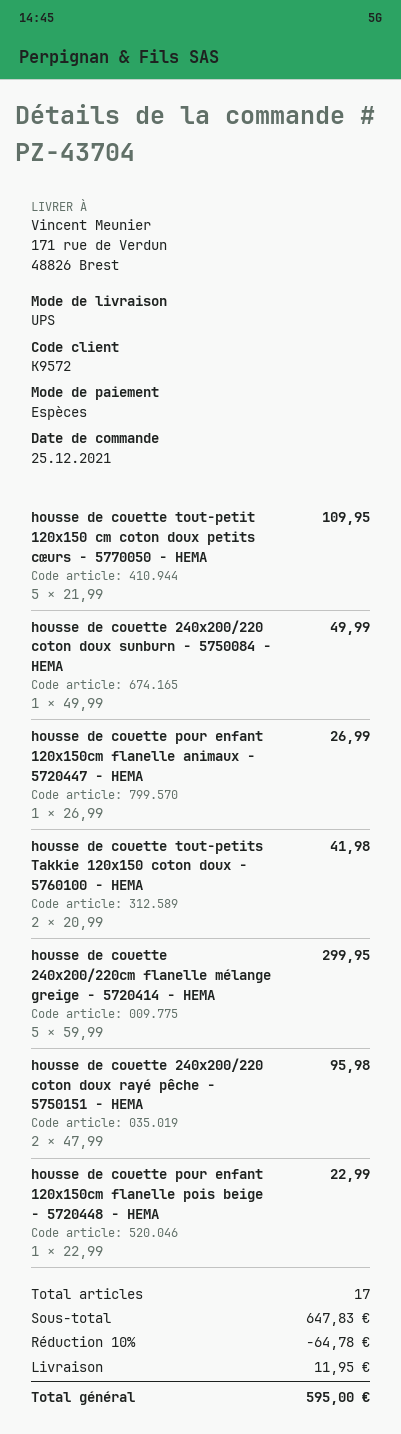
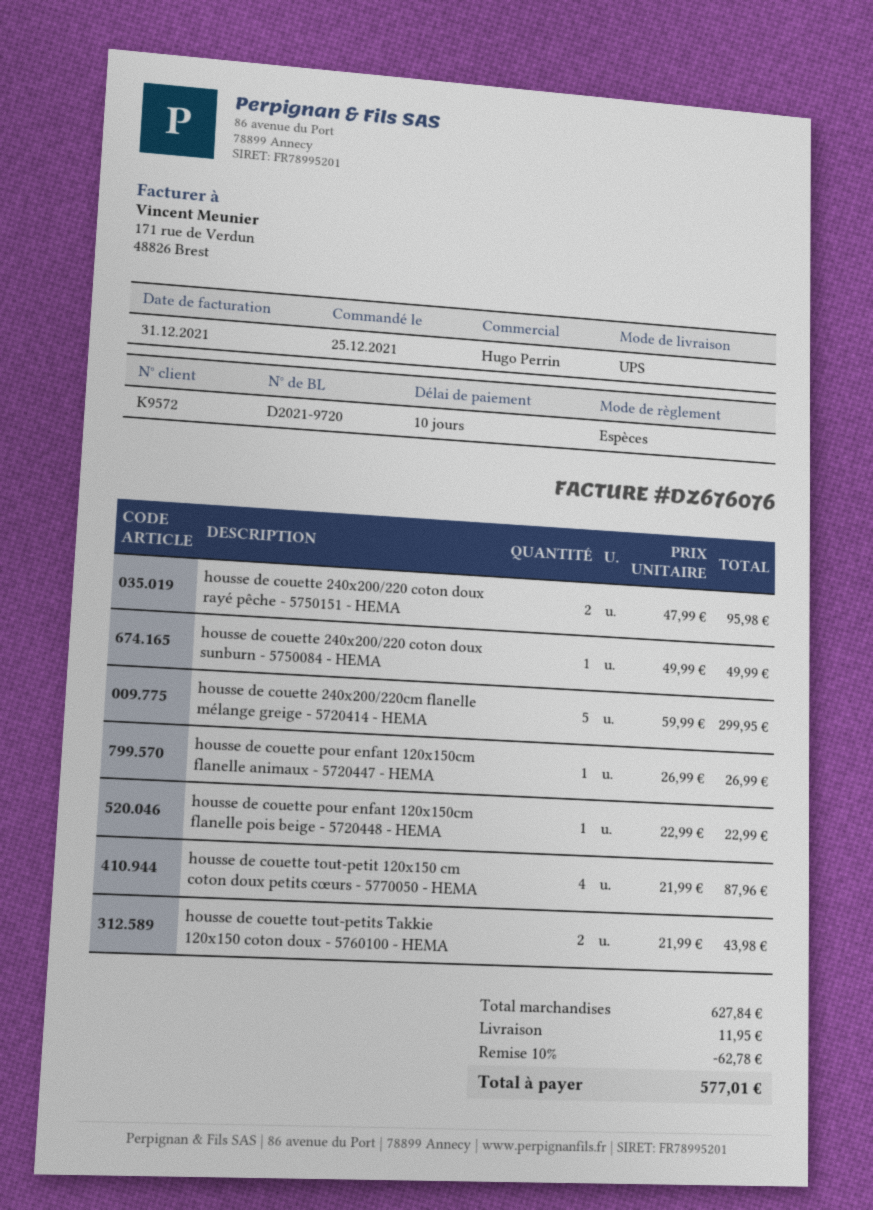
housse de couette tout-petit 120x150 cm coton doux petits cœurs - 5770050 - HEMA: 5 x 21.99 = 109.95 -> 4 x 21.99 = 87.96
housse de couette tout-petits Takkie 120x150 coton doux - 5760100 - HEMA: 2 x 20.99 = 41.98 -> 2 x 21.99 = 43.98
subtotal: 647.83 -> 627.84
discount: 10% = 64.78 -> 10% = 62.78
total: 595.00 -> 577.01

